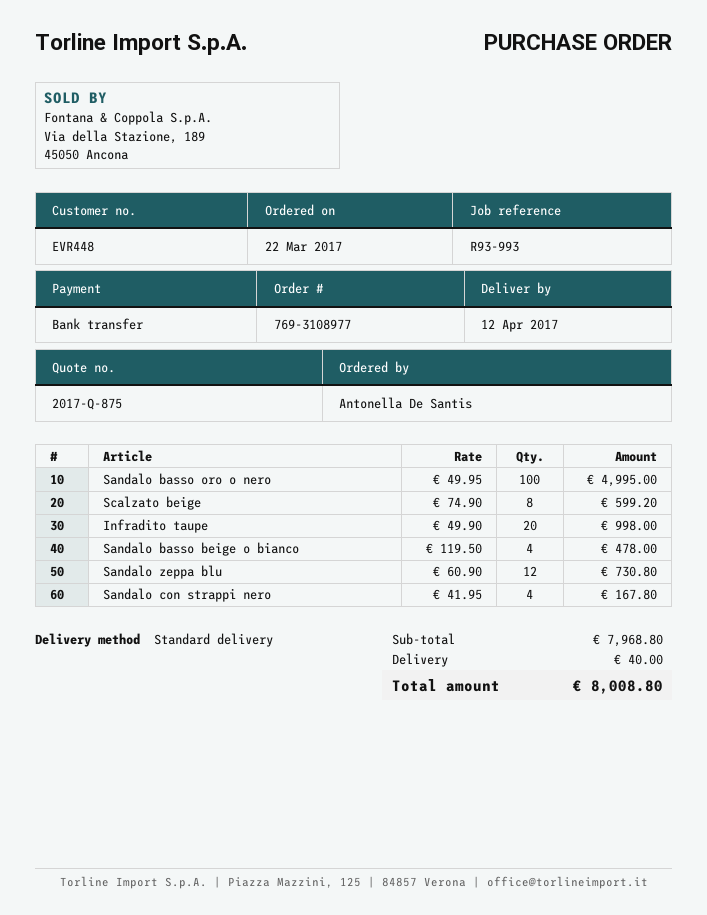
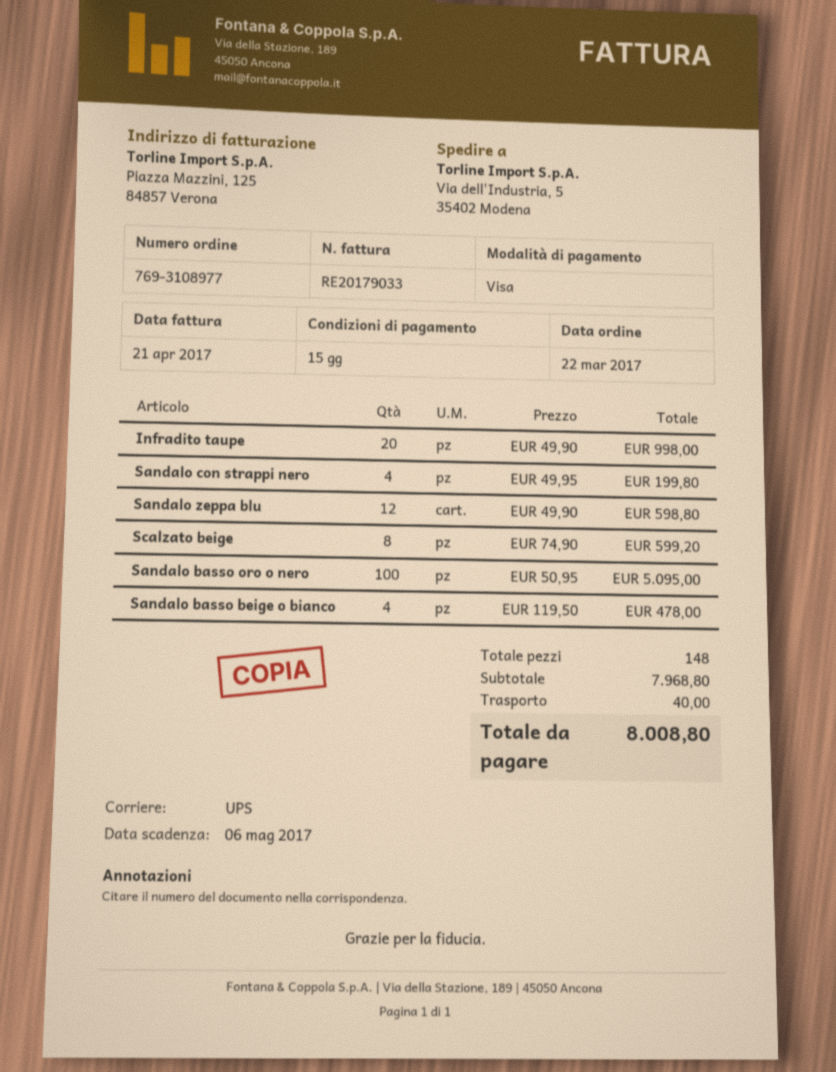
payment method: bank transfer -> Visa
shipping method: standard -> UPS
Sandalo basso oro o nero: 100 x 49.95 = 4995.00 -> 100 x 50.95 = 5095.00
Sandalo zeppa blu: 12 x 60.90 = 730.80 -> 12 x 49.90 = 598.80
Sandalo con strappi nero: 4 x 41.95 = 167.80 -> 4 x 49.95 = 199.80

